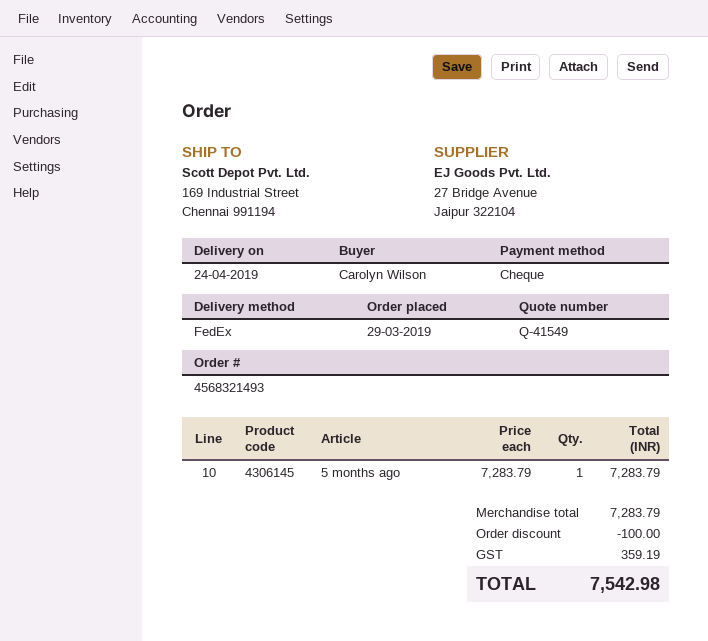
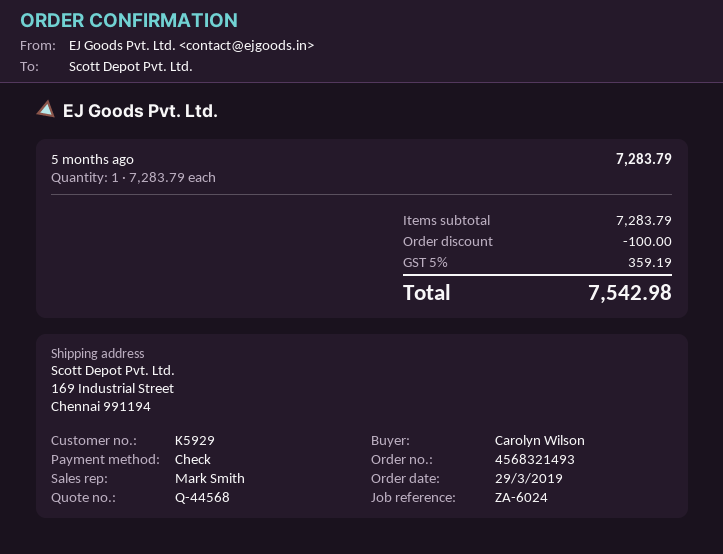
quote number: Q-41549 -> Q-44568

